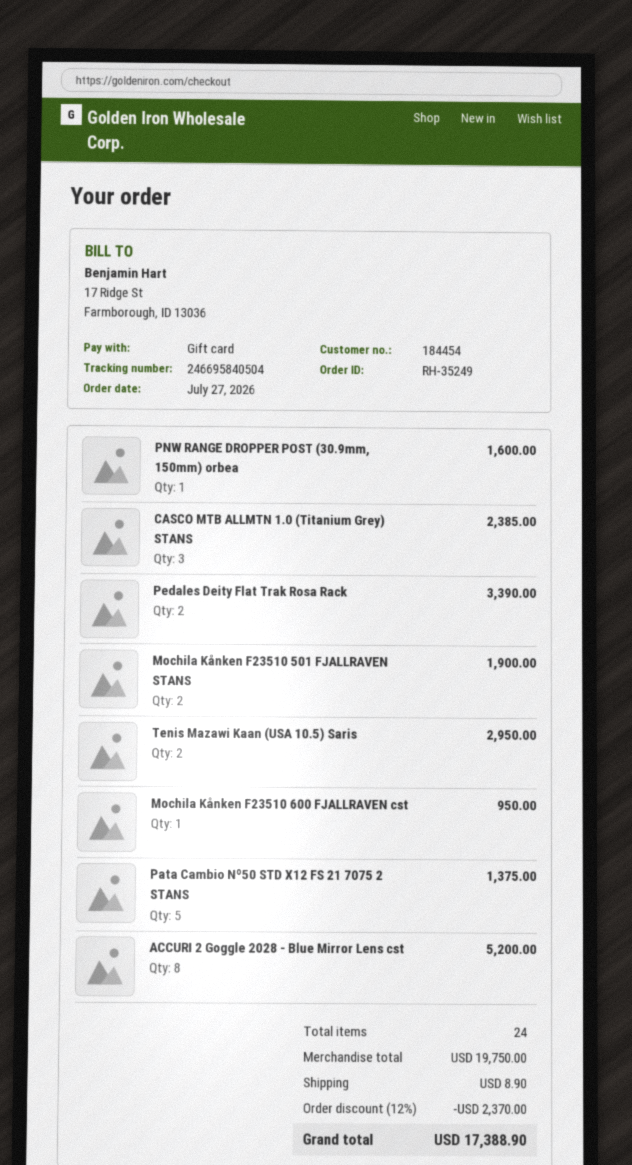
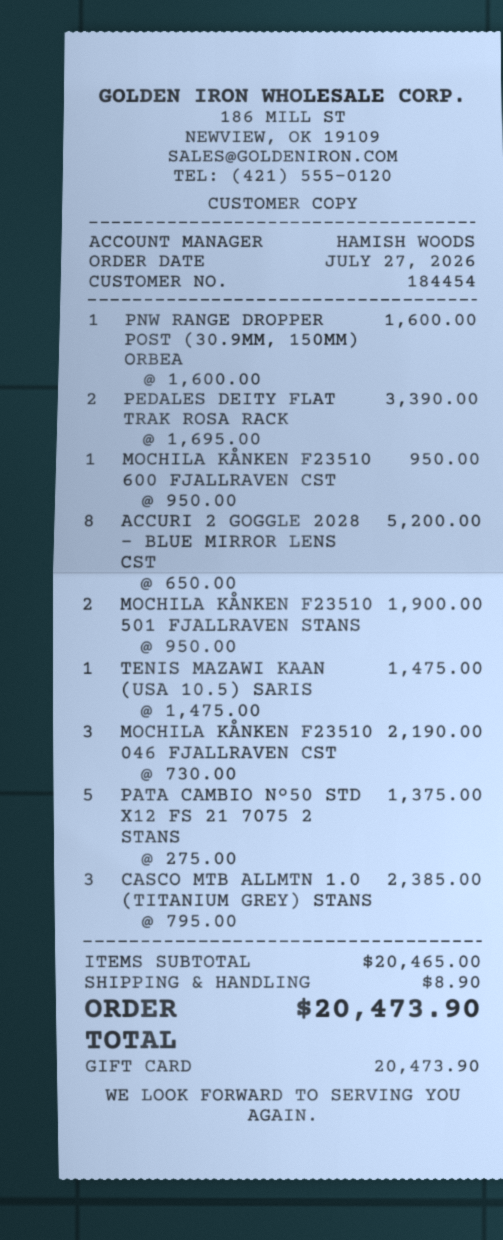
Tenis Mazawi Kaan (USA 10.5) Saris: 2 for 2950.00 -> 1 for 1475.00
MOCHILA KÅNKEN F23510 046 FJALLRAVEN CST: none -> 3 for 2190.00
subtotal: 19750.00 -> 20465.00
discount: 12% = 2370.00 -> none
total: 17388.90 -> 20473.90

